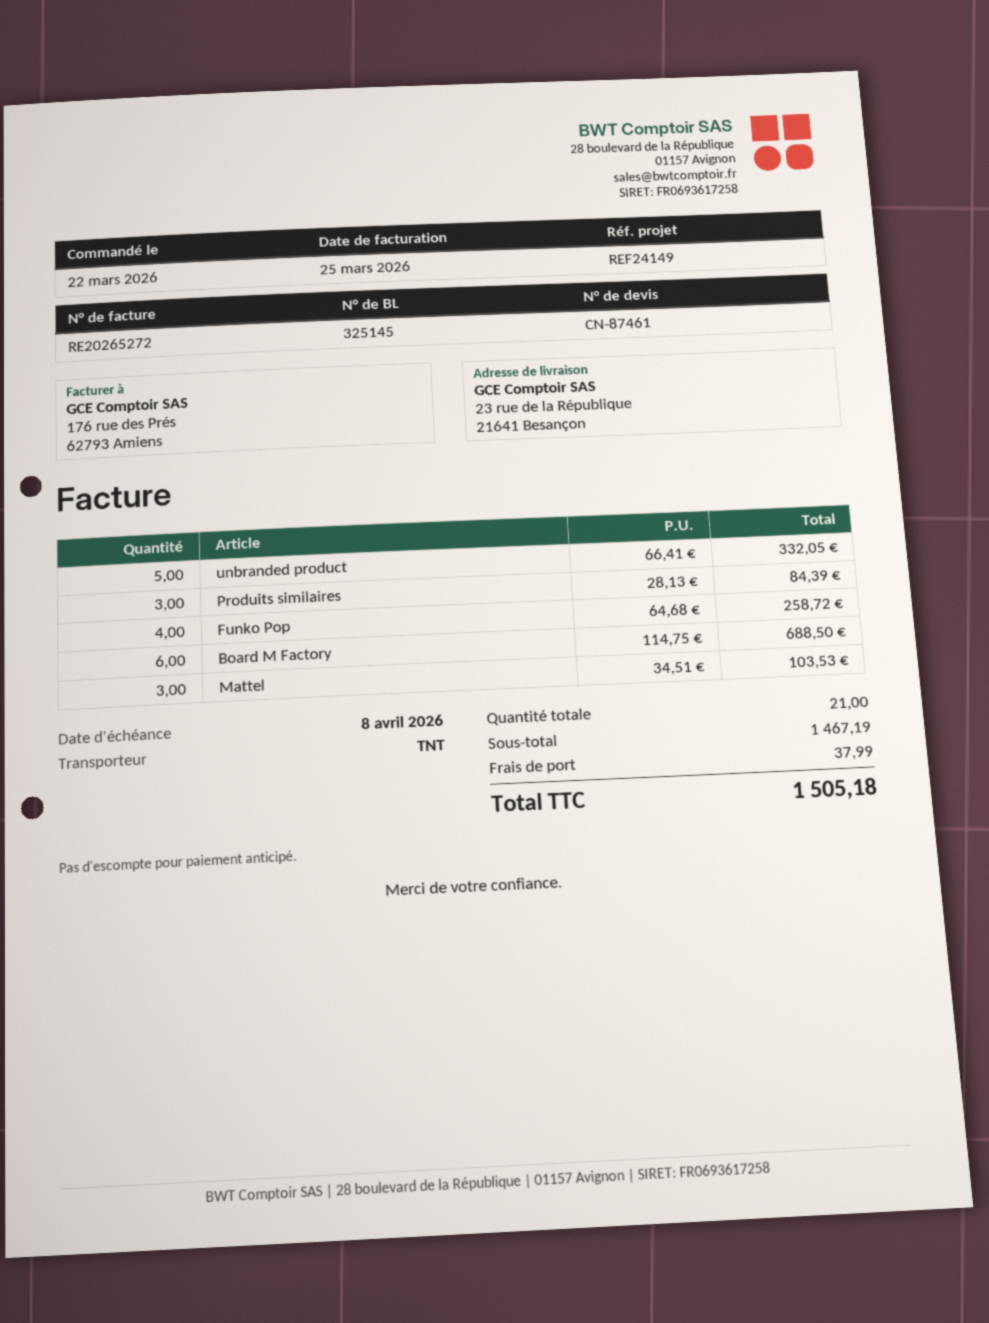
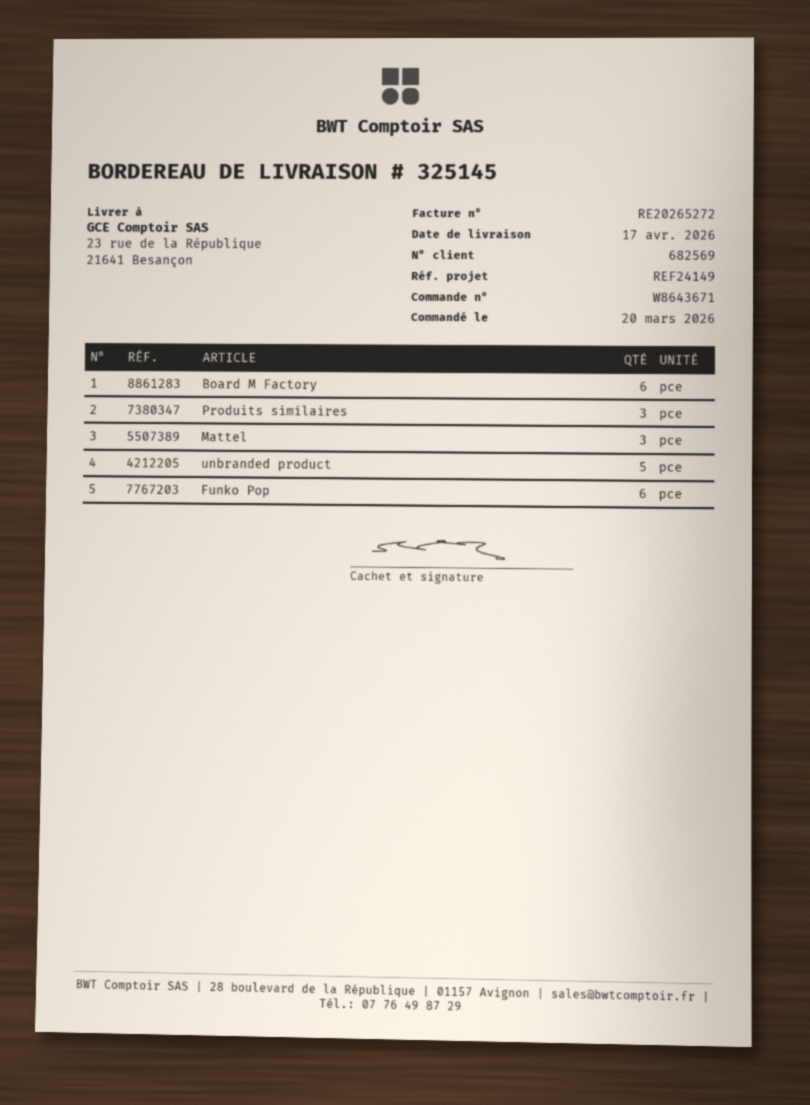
order date: 2026-03-22 -> 2026-03-20
Funko Pop: 4 -> 6

